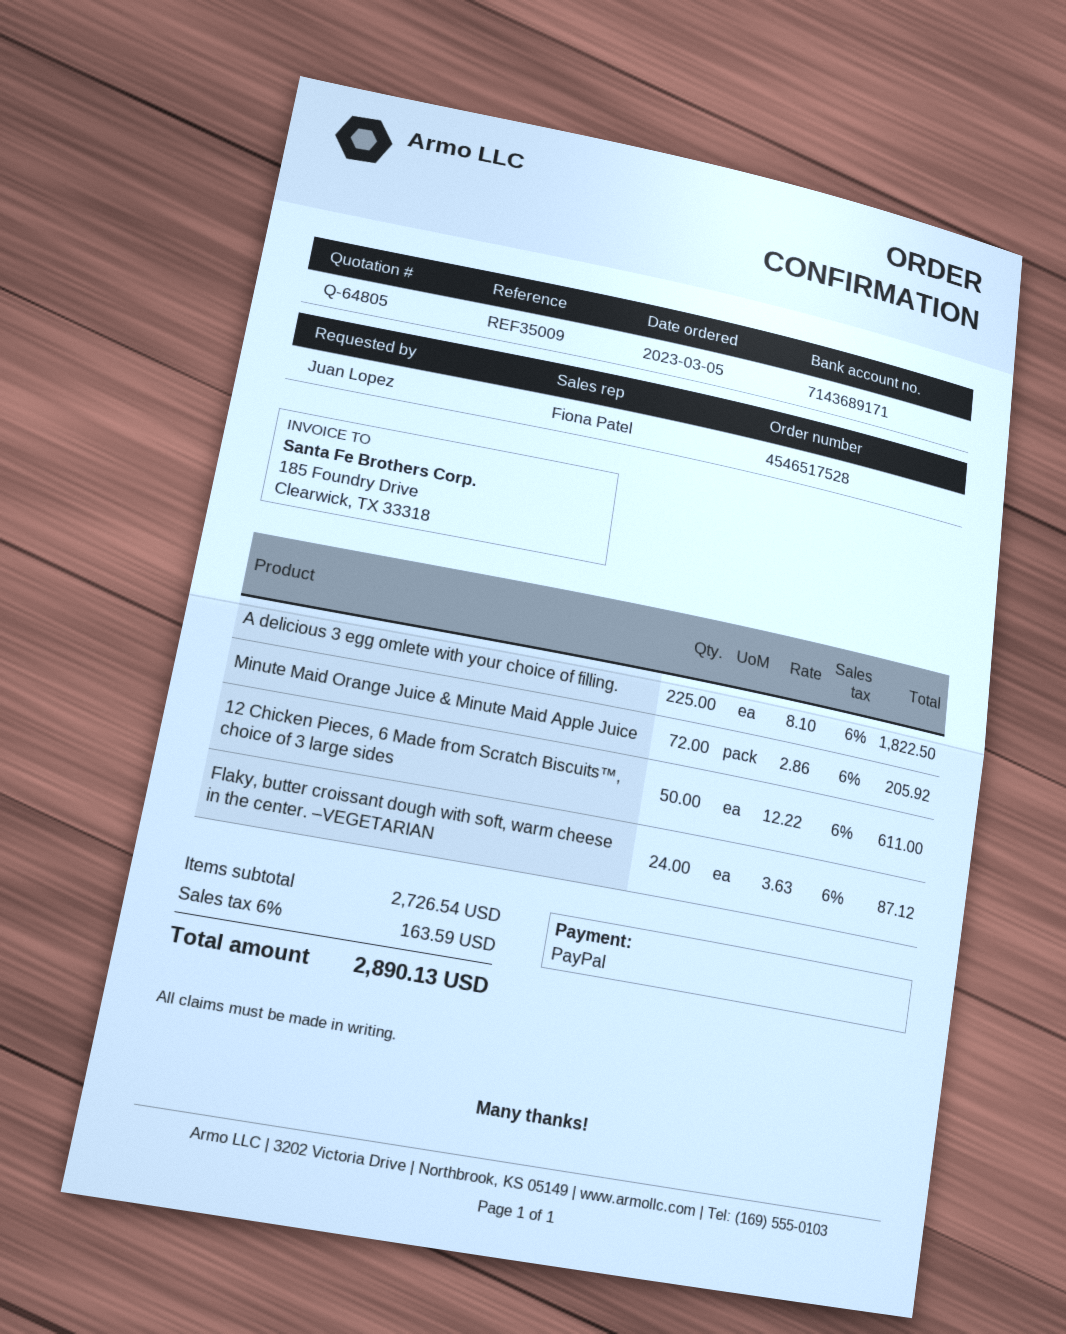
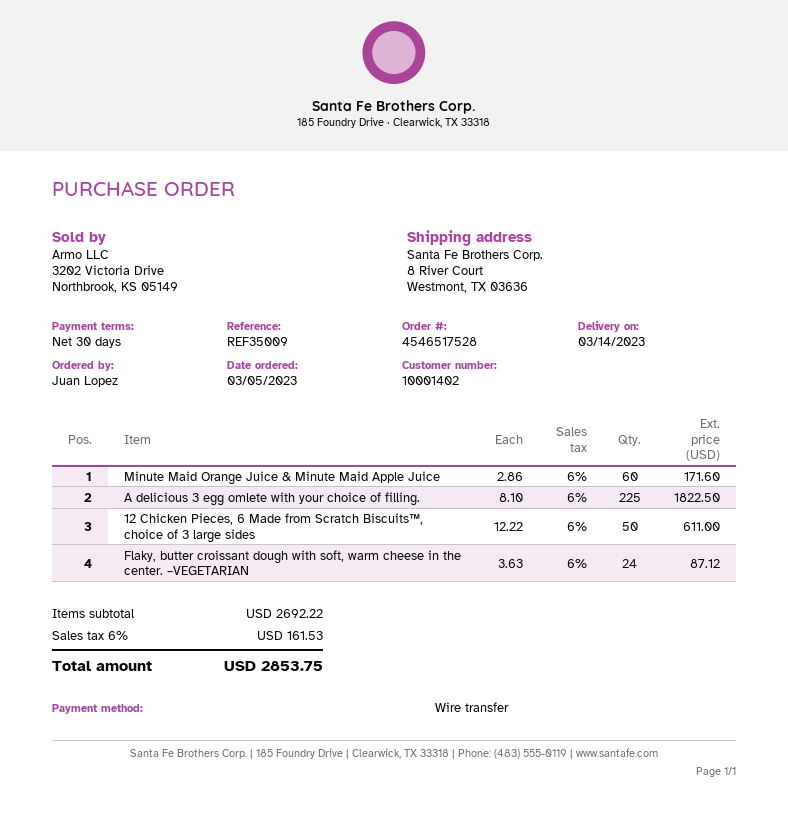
payment method: PayPal -> bank transfer
Minute Maid Orange Juice & Minute Maid Apple Juice: 72 x 2.86 = 205.92 -> 60 x 2.86 = 171.60
subtotal: 2726.54 -> 2692.22
tax: 6% = 163.59 -> 6% = 161.53
total: 2890.13 -> 2853.75

